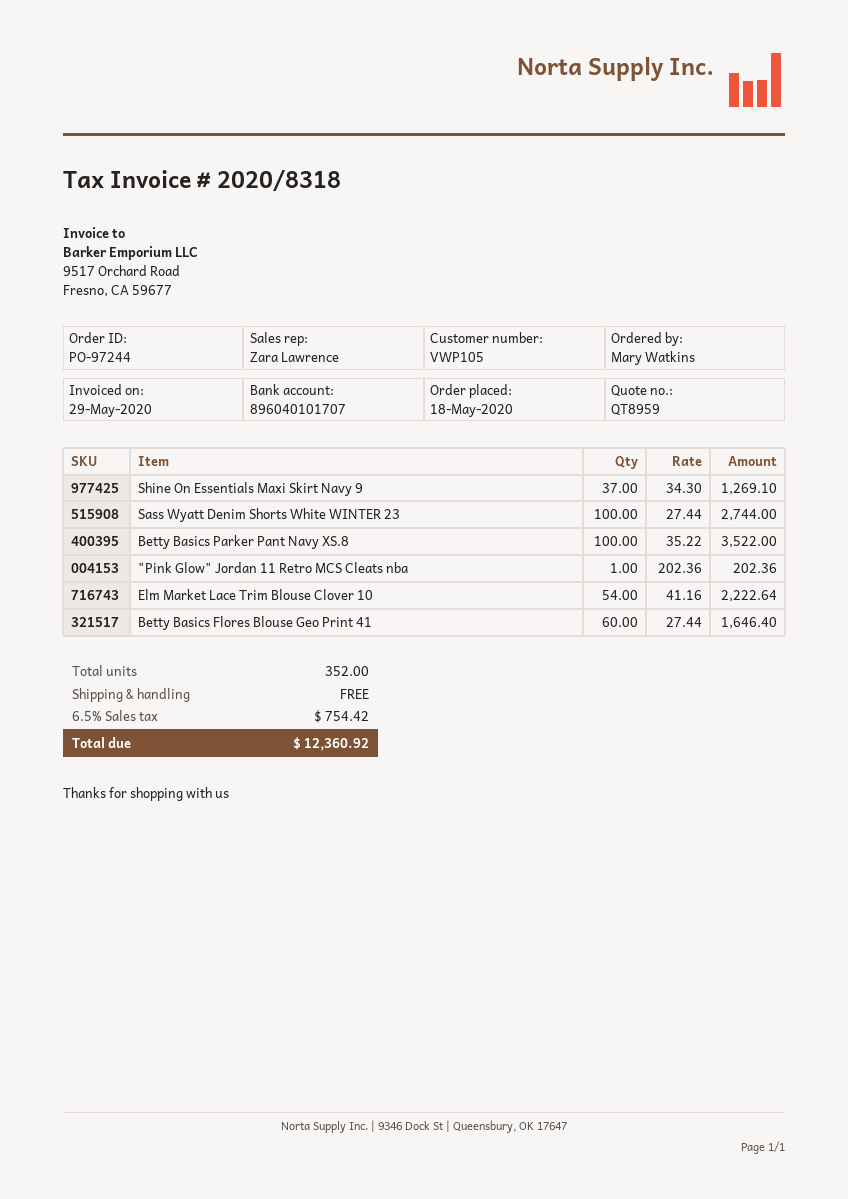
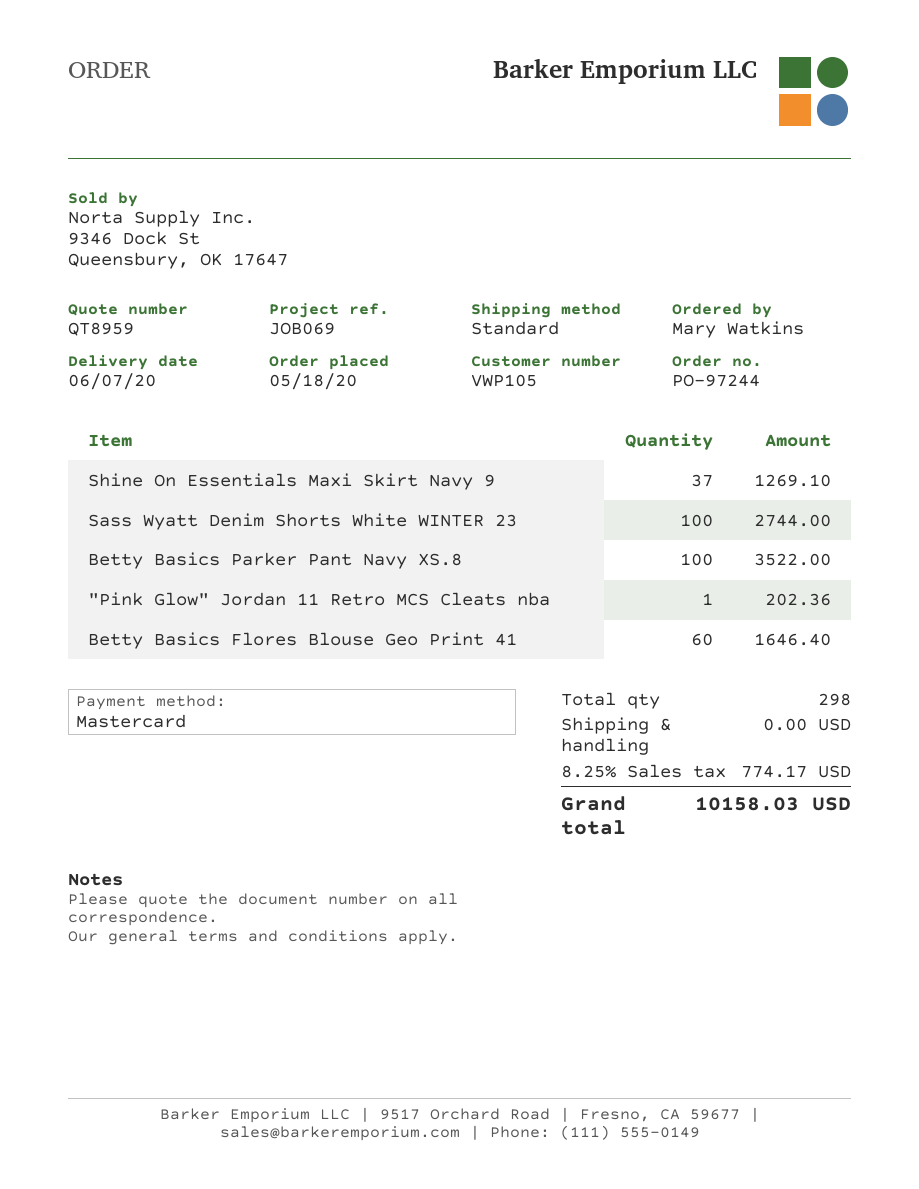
Elm Market Lace Trim Blouse Clover 10: 54 for 2222.64 -> none
total quantity: 352 -> 298
tax: 6.5% = 754.42 -> 8.25% = 774.17
total: 12360.92 -> 10158.03

